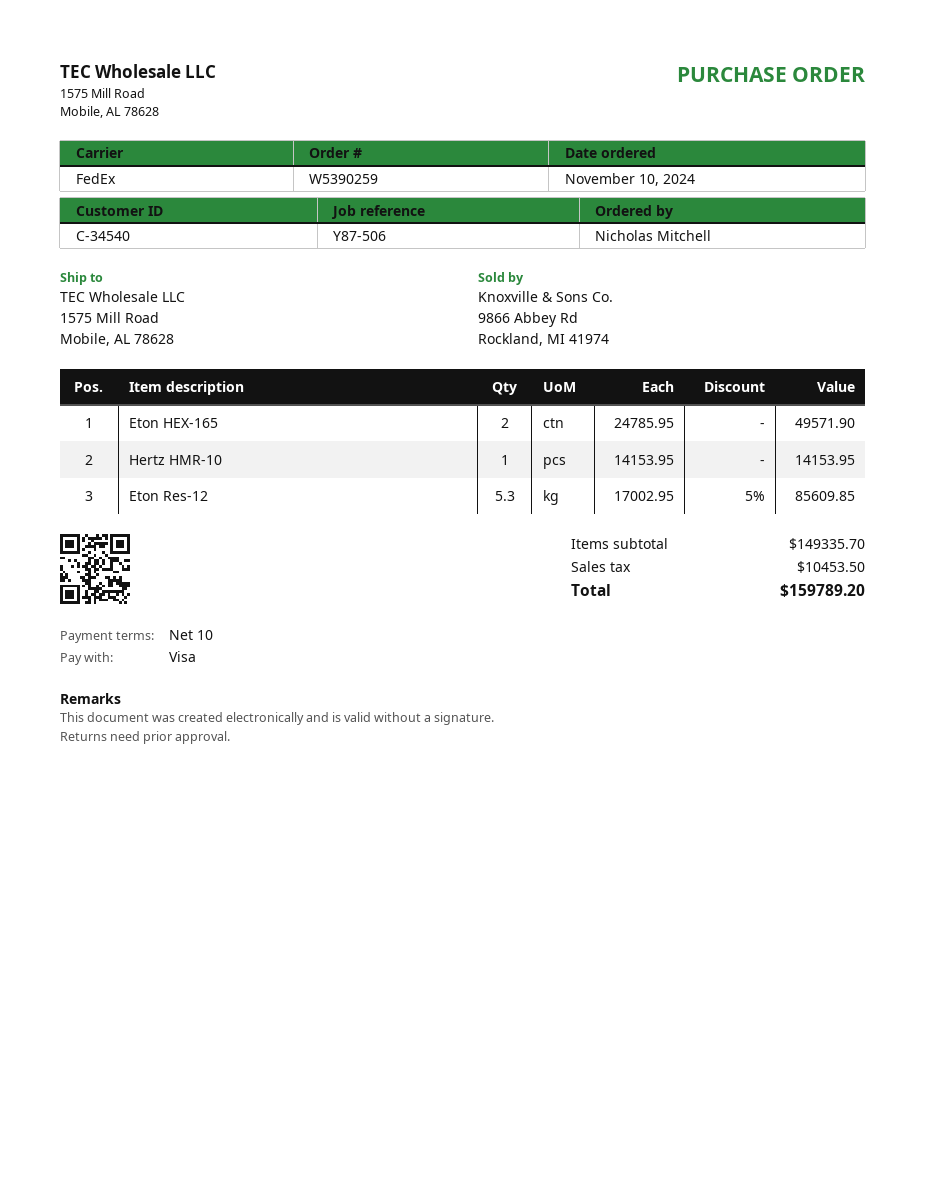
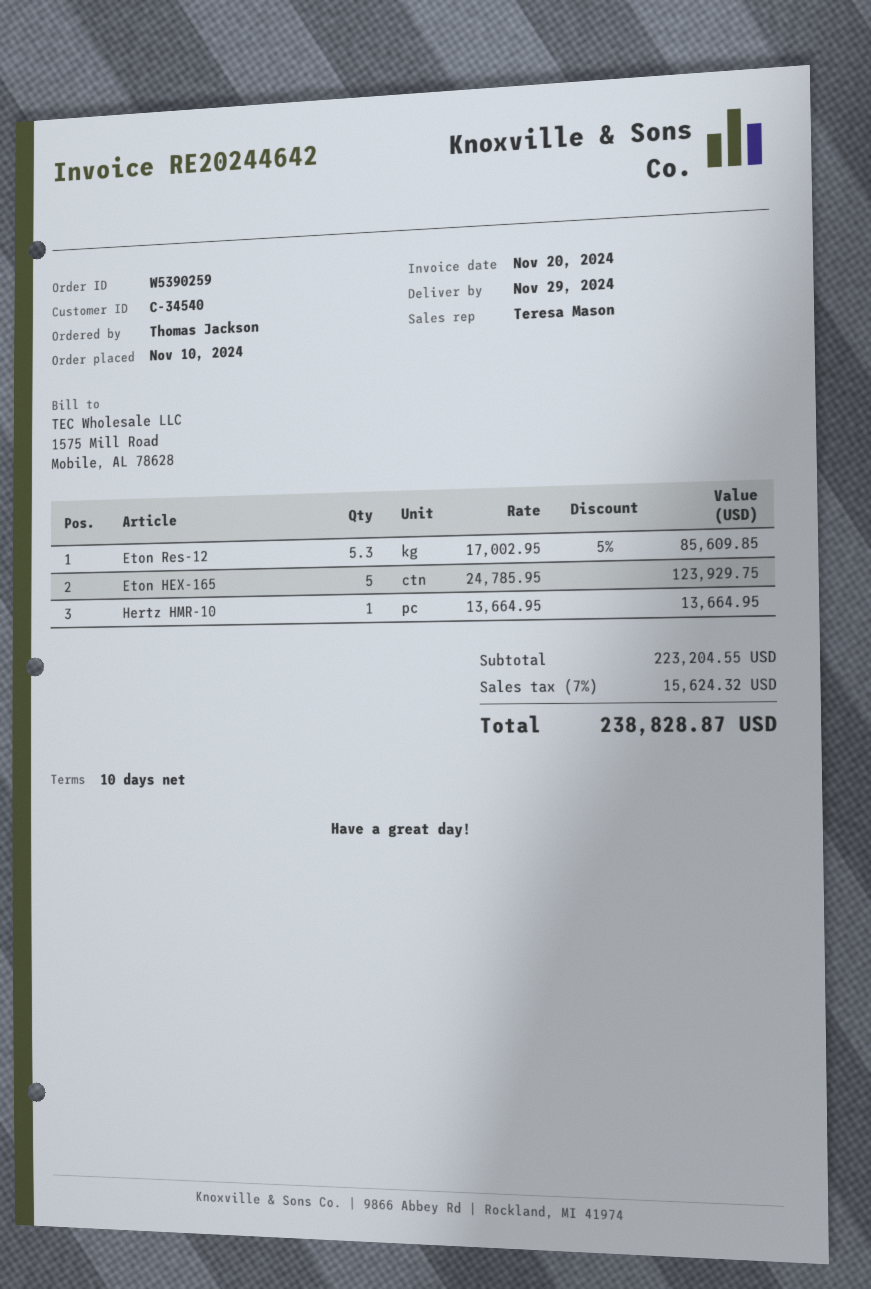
ordered by: Nicholas Mitchell -> Thomas Jackson
Eton HEX-165: 2 x 24785.95 = 49571.90 -> 5 x 24785.95 = 123929.75
Hertz HMR-10: 1 x 14153.95 = 14153.95 -> 1 x 13664.95 = 13664.95
subtotal: 149335.70 -> 223204.55
tax: 10453.50 -> 15624.32
total: 159789.20 -> 238828.87

